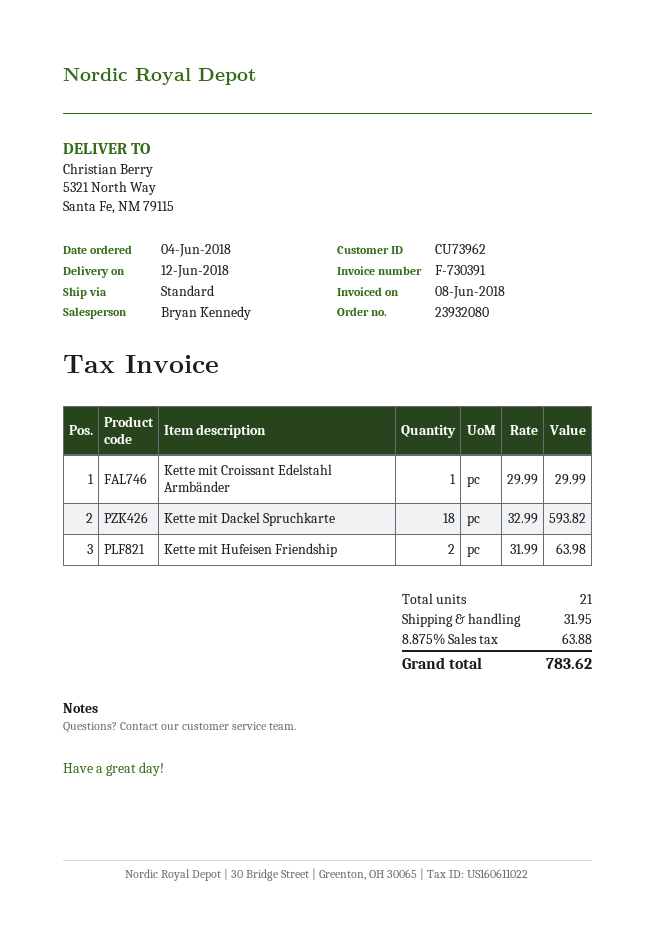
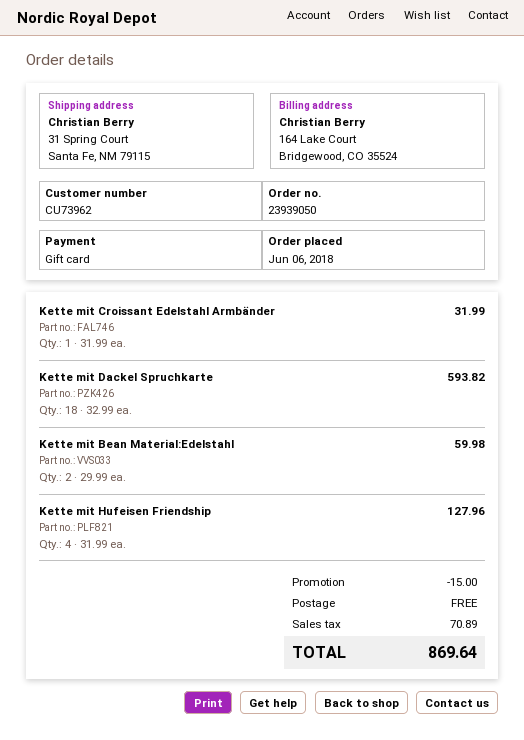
order number: 23932080 -> 23939050
order date: 2018-06-04 -> 2018-06-06
ship to: 5321 North Way, Santa Fe, NM 79115 -> 31 Spring Court, Santa Fe, NM 79115
Kette mit Croissant Edelstahl Armbänder: 1 x 29.99 = 29.99 -> 1 x 31.99 = 31.99
Kette mit Hufeisen Friendship: 2 x 31.99 = 63.98 -> 4 x 31.99 = 127.96
Kette mit Bean Material:Edelstahl: none -> 2 x 29.99 = 59.98
discount: none -> 15.00
shipping: 31.95 -> 0.00
tax: 63.88 -> 70.89
total: 783.62 -> 869.64

